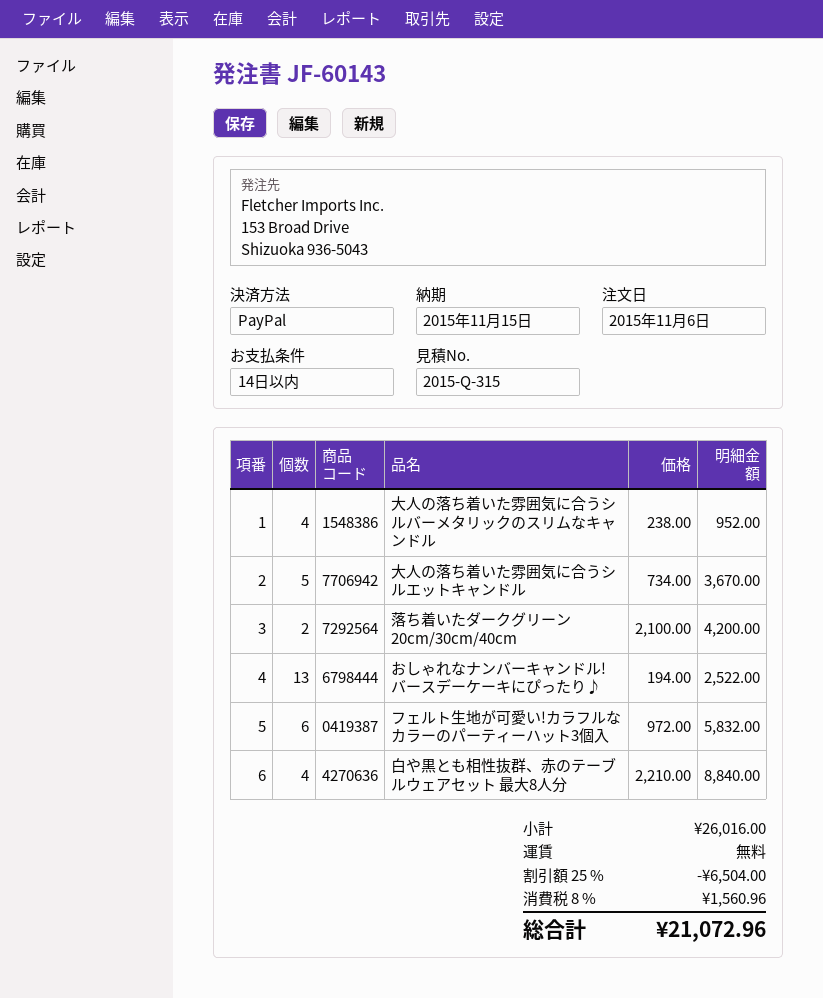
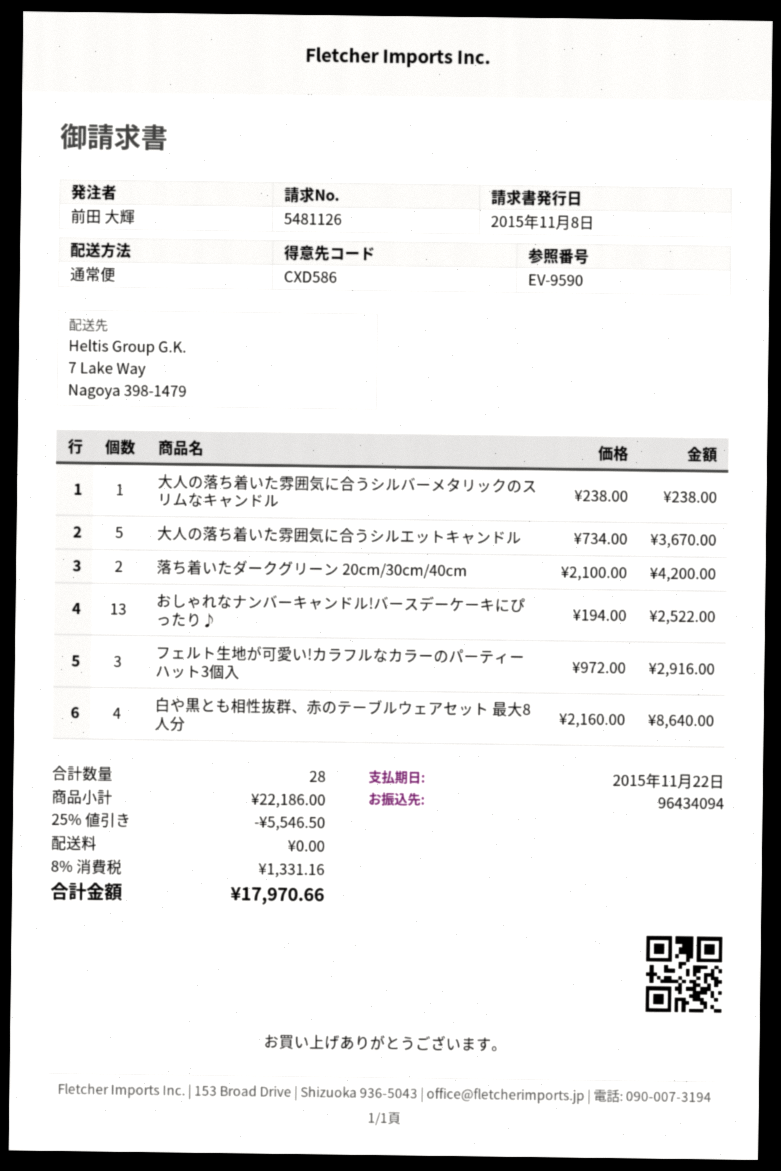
大人の落ち着いた雰囲気に合うシルバーメタリックのスリムなキャンドル: 4 x 238.00 = 952.00 -> 1 x 238.00 = 238.00
フェルト生地が可愛い!カラフルなカラーのパーティーハット3個入: 6 x 972.00 = 5832.00 -> 3 x 972.00 = 2916.00
白や黒とも相性抜群、赤のテーブルウェアセット 最大8人分: 4 x 2210.00 = 8840.00 -> 4 x 2160.00 = 8640.00
subtotal: 26016.00 -> 22186.00
discount: 25% = 6504.00 -> 25% = 5546.50
tax: 8% = 1560.96 -> 8% = 1331.16
total: 21072.96 -> 17970.66

